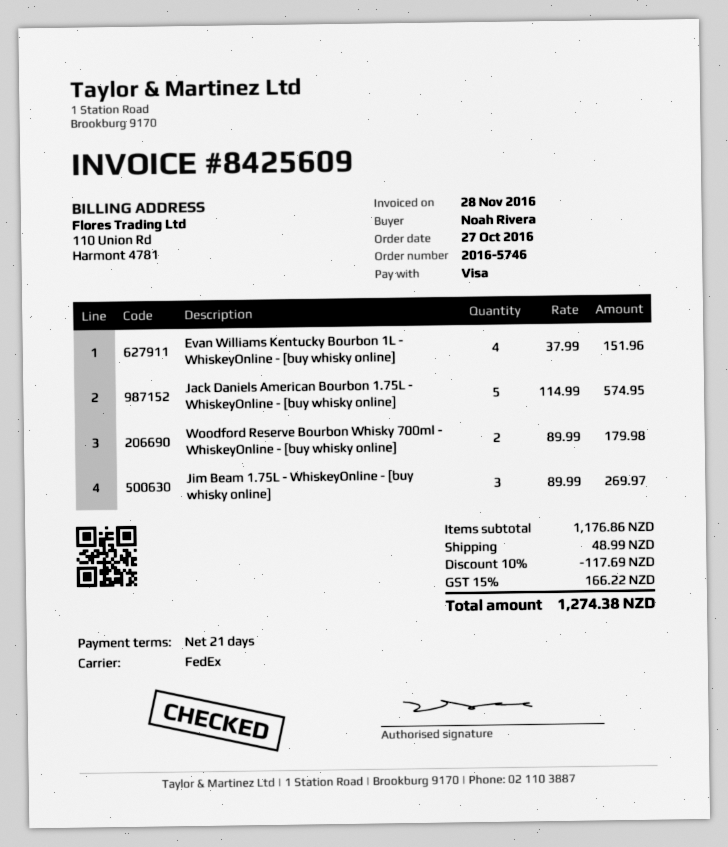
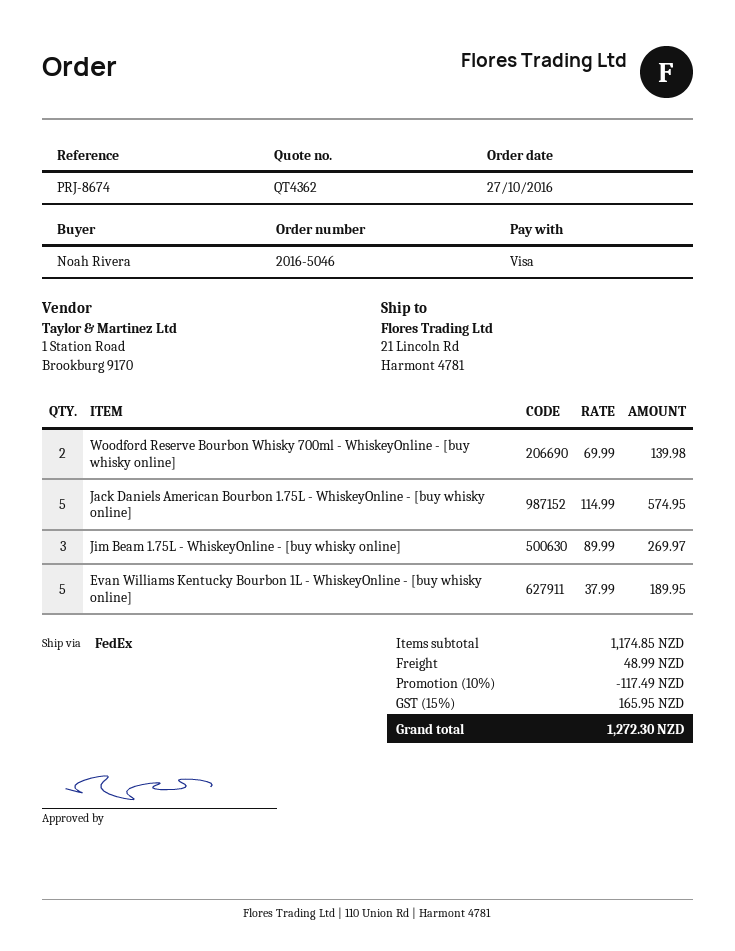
order number: 2016-5746 -> 2016-5046
Evan Williams Kentucky Bourbon 1L - WhiskeyOnline - [buy whisky online]: 4 x 37.99 = 151.96 -> 5 x 37.99 = 189.95
Woodford Reserve Bourbon Whisky 700ml - WhiskeyOnline - [buy whisky online]: 2 x 89.99 = 179.98 -> 2 x 69.99 = 139.98
subtotal: 1176.86 -> 1174.85
discount: 10% = 117.69 -> 10% = 117.49
tax: 15% = 166.22 -> 15% = 165.95
total: 1274.38 -> 1272.30

